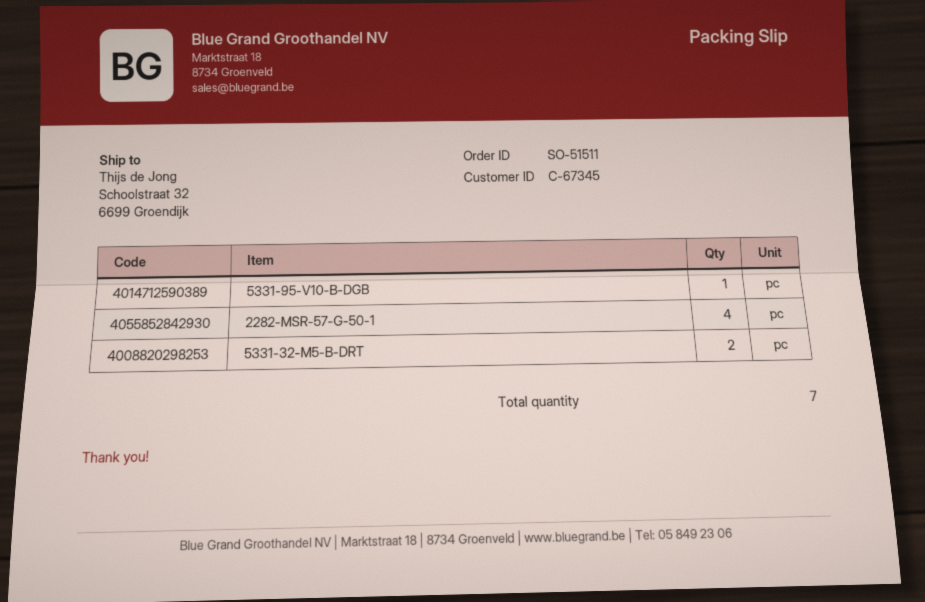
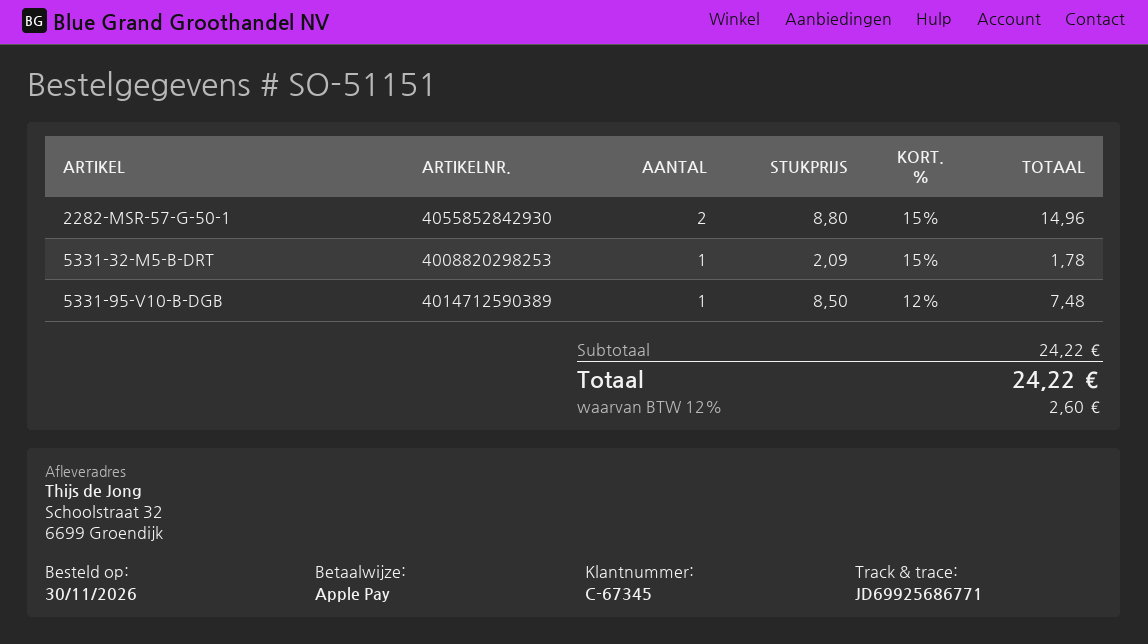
order number: SO-51511 -> SO-51151
2282-MSR-57-G-50-1: 4 -> 2
5331-32-M5-B-DRT: 2 -> 1

